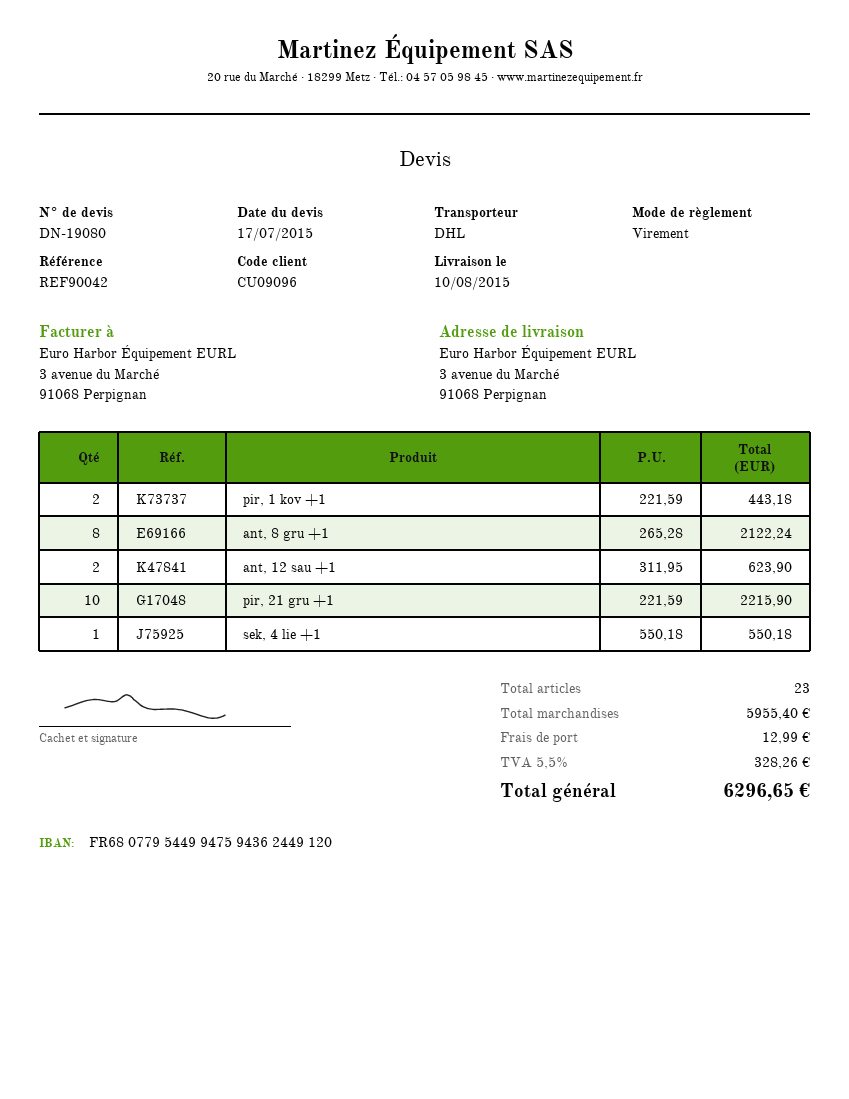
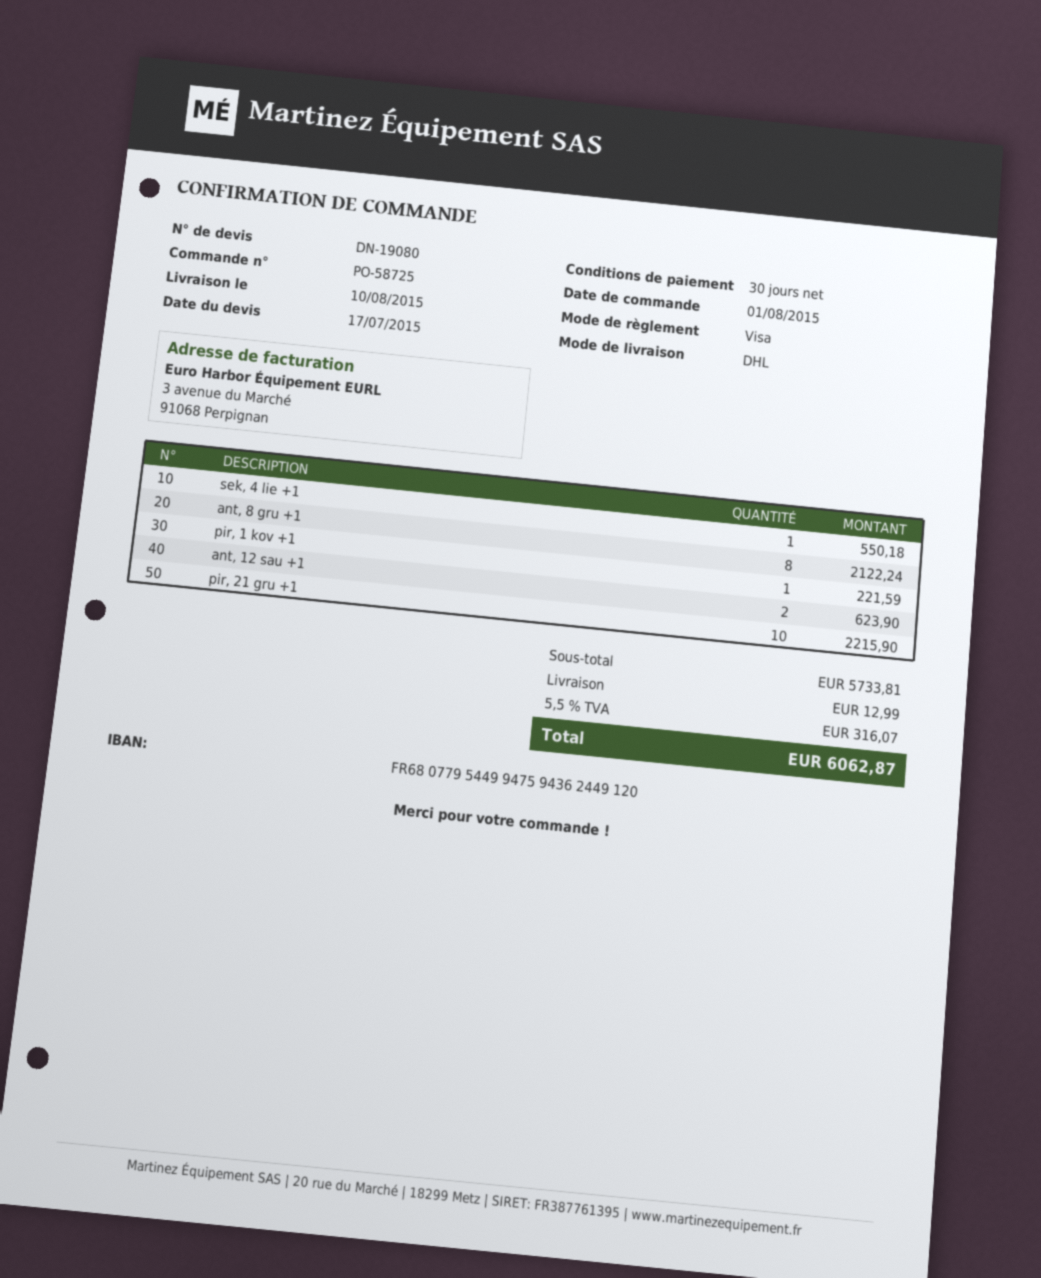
payment method: bank transfer -> Visa
pir, 1 kov +1: 2 for 443.18 -> 1 for 221.59
subtotal: 5955.40 -> 5733.81
tax: 5.5% = 328.26 -> 5.5% = 316.07
total: 6296.65 -> 6062.87

